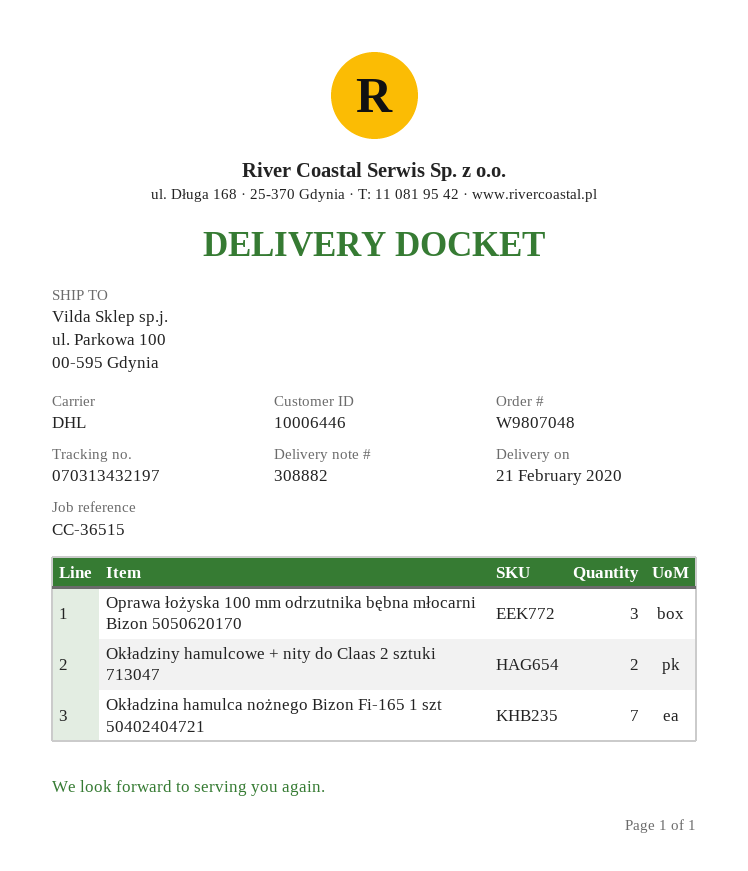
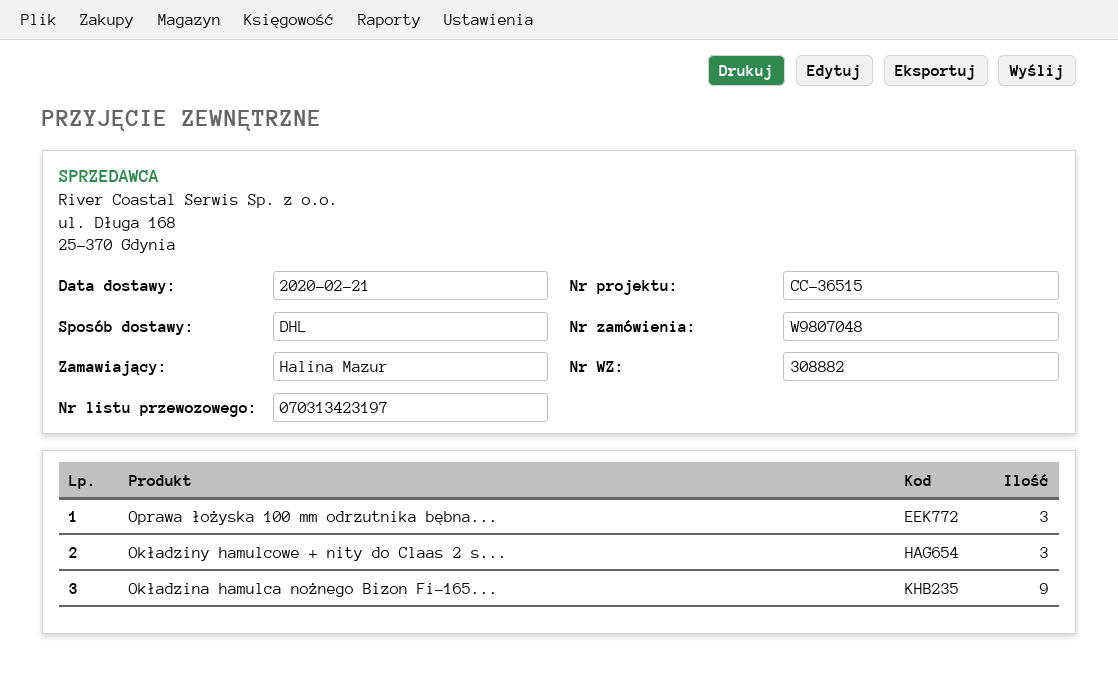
tracking number: 070313432197 -> 070313423197
Okładziny hamulcowe + nity do Claas 2 sztuki 713047: 2 -> 3
Okładzina hamulca nożnego Bizon Fi-165 1 szt 50402404721: 7 -> 9

